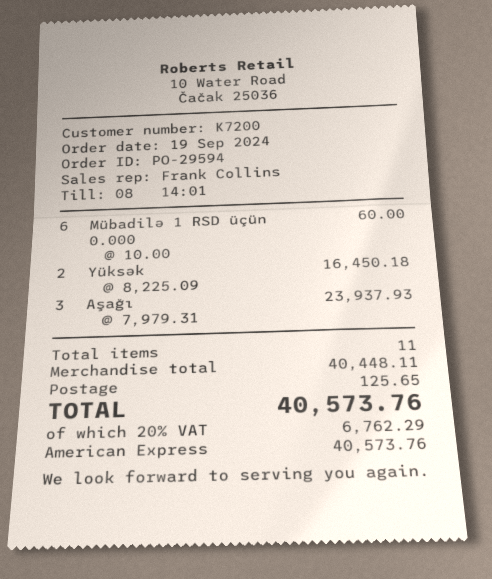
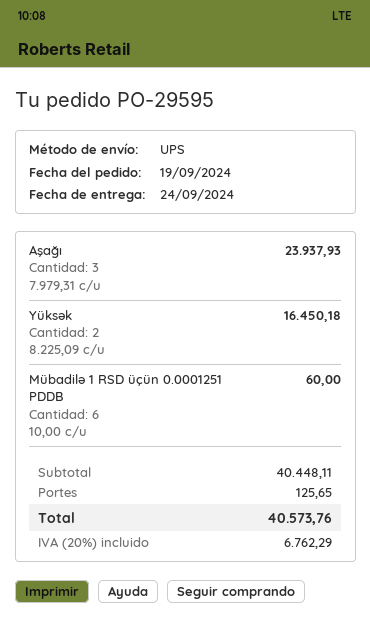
order number: PO-29594 -> PO-29595

